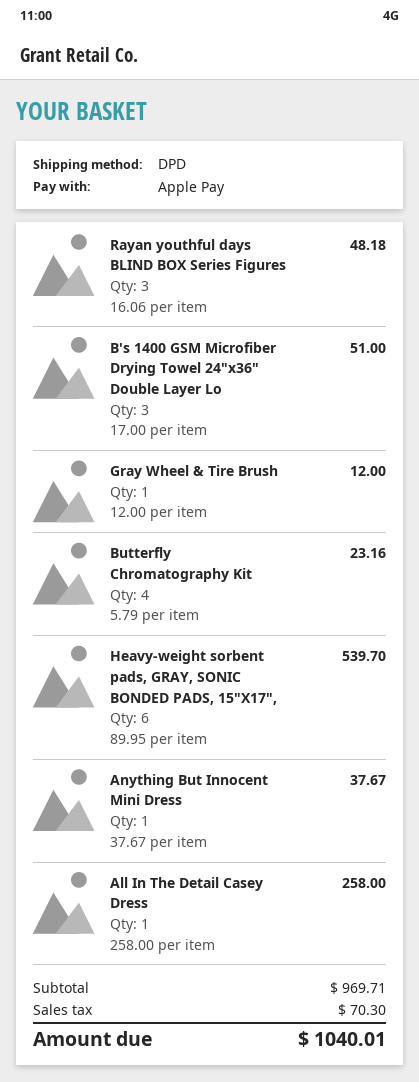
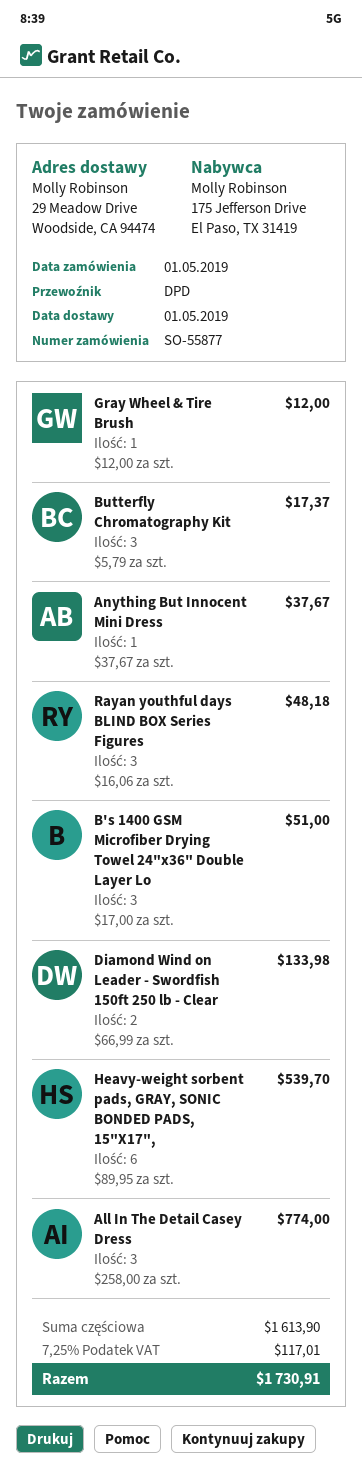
Butterfly Chromatography Kit: 4 x 5.79 = 23.16 -> 3 x 5.79 = 17.37
All In The Detail Casey Dress: 1 x 258.00 = 258.00 -> 3 x 258.00 = 774.00
Diamond Wind on Leader - Swordfish 150ft 250 lb - Clear: none -> 2 x 66.99 = 133.98
subtotal: 969.71 -> 1613.90
tax: 70.30 -> 117.01
total: 1040.01 -> 1730.91

